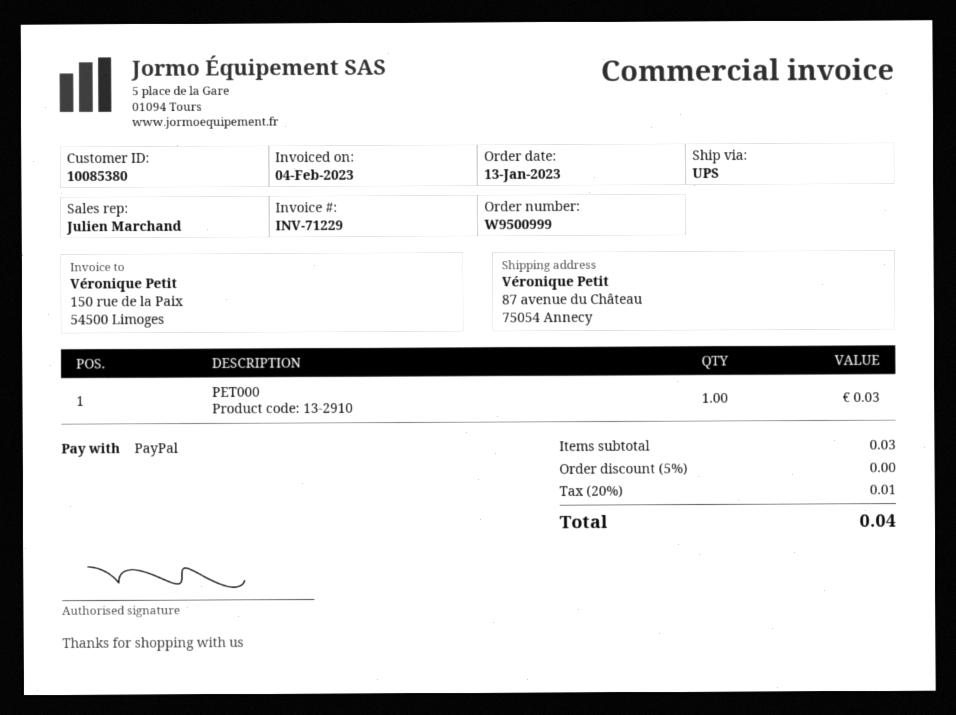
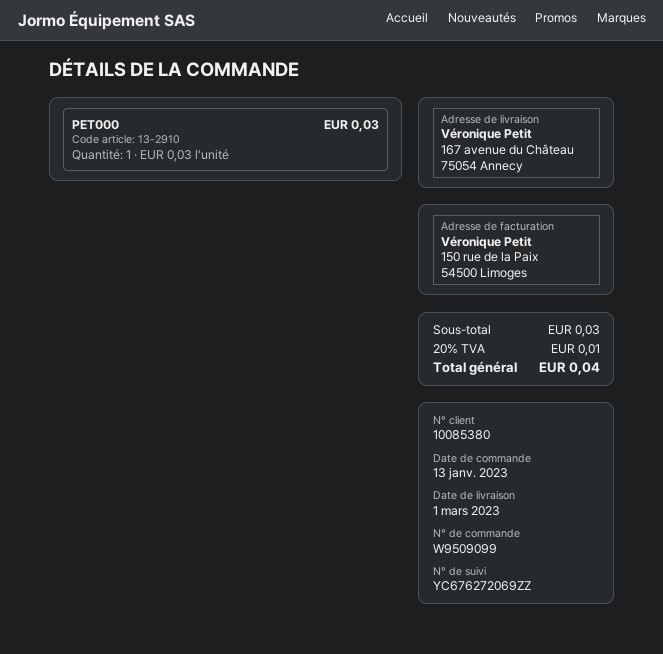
order number: W9500999 -> W9509099
ship to: 87 avenue du Château, 75054 Annecy -> 167 avenue du Château, 75054 Annecy
discount: 5% = 0.00 -> none

